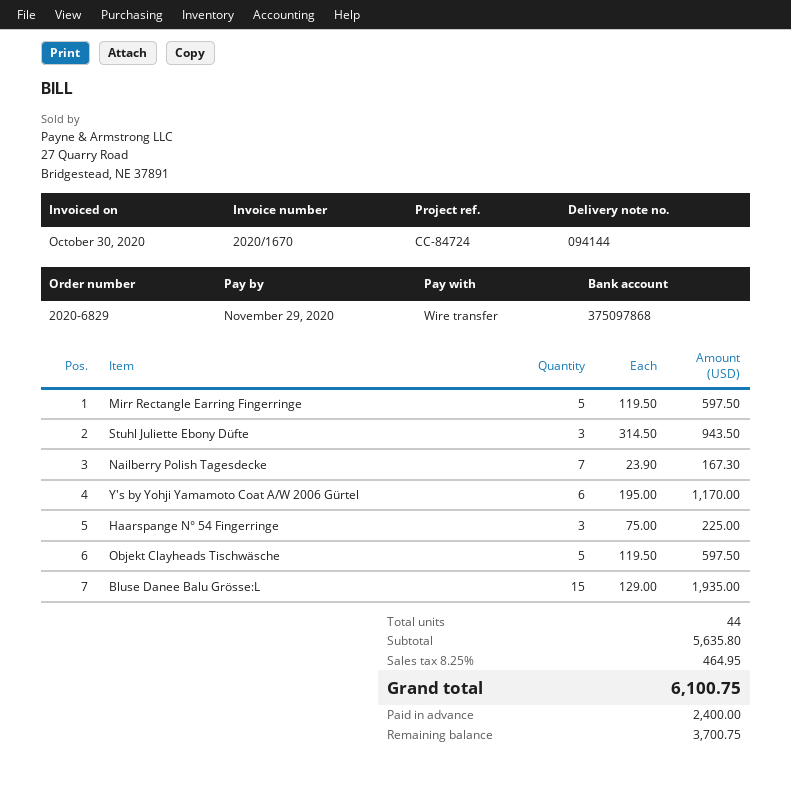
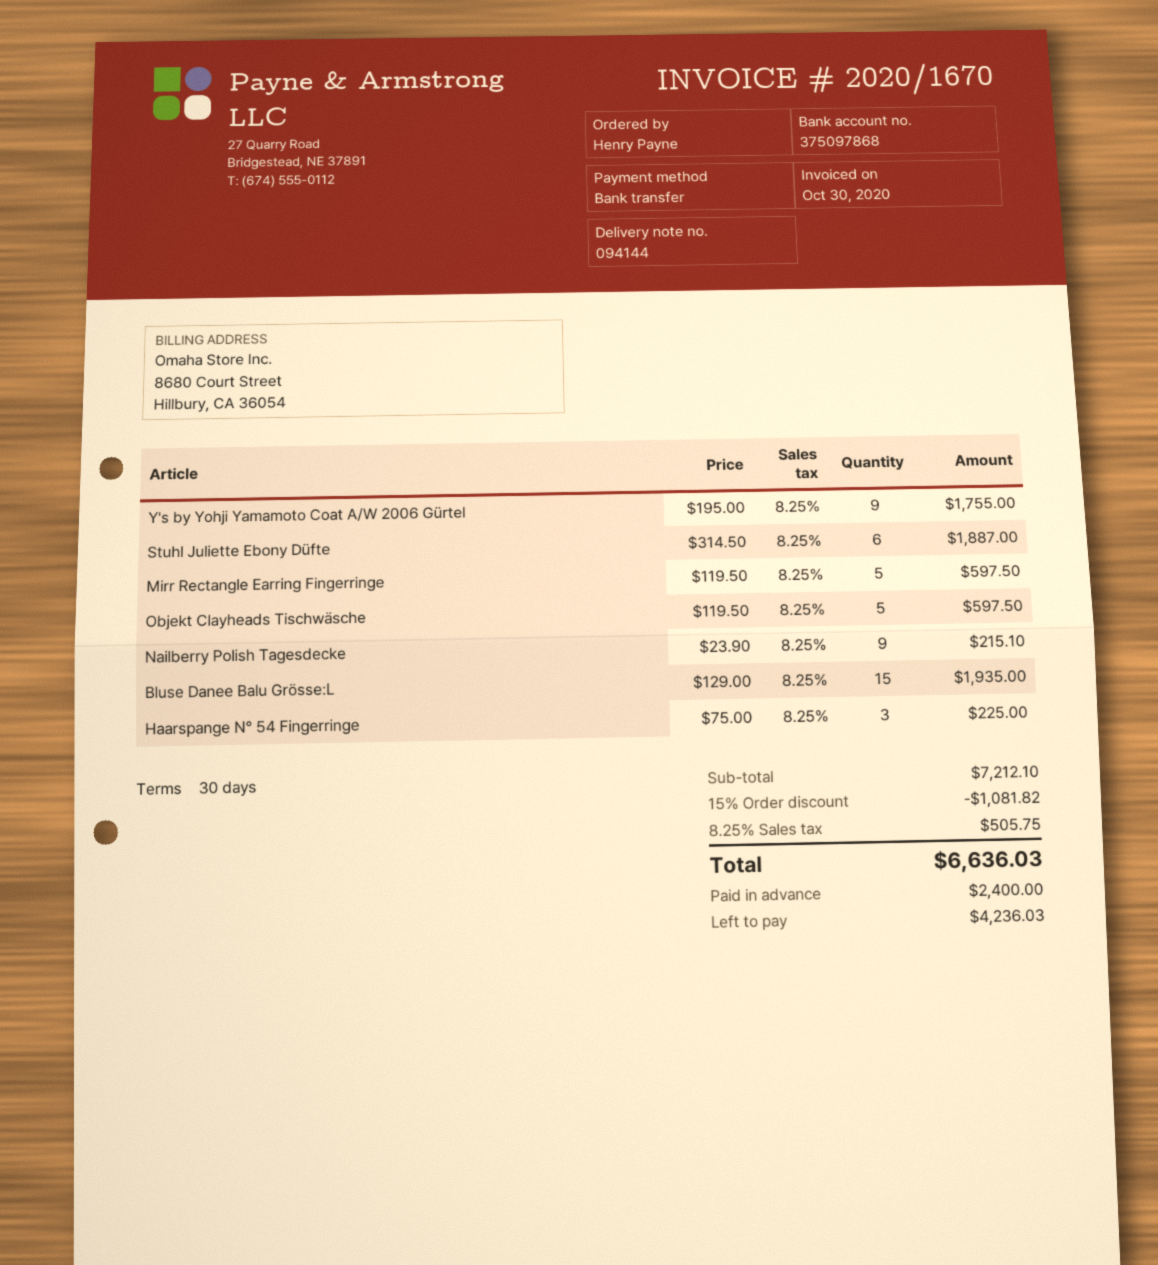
Stuhl Juliette Ebony Düfte: 3 x 314.50 = 943.50 -> 6 x 314.50 = 1887.00
Nailberry Polish Tagesdecke: 7 x 23.90 = 167.30 -> 9 x 23.90 = 215.10
Y's by Yohji Yamamoto Coat A/W 2006 Gürtel: 6 x 195.00 = 1170.00 -> 9 x 195.00 = 1755.00
subtotal: 5635.80 -> 7212.10
discount: none -> 15% = 1081.82
tax: 8.25% = 464.95 -> 8.25% = 505.75
total: 6100.75 -> 6636.03
balance: 3700.75 -> 4236.03

